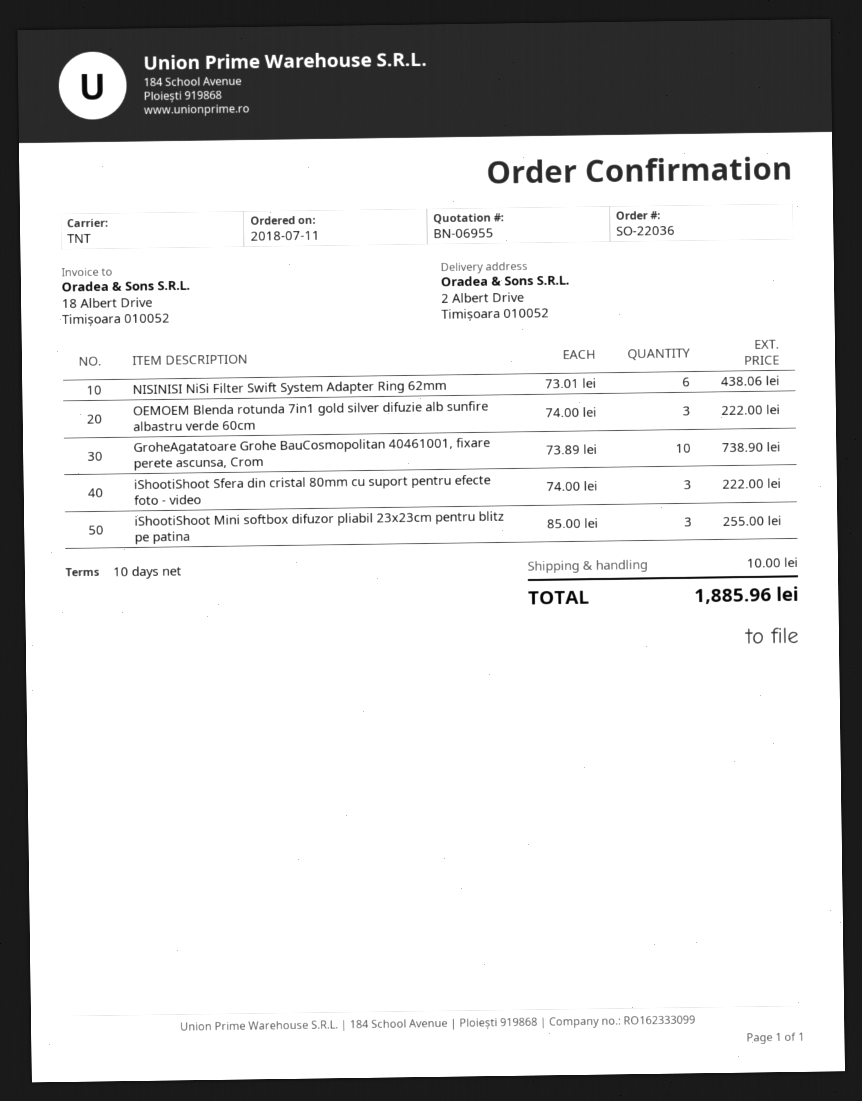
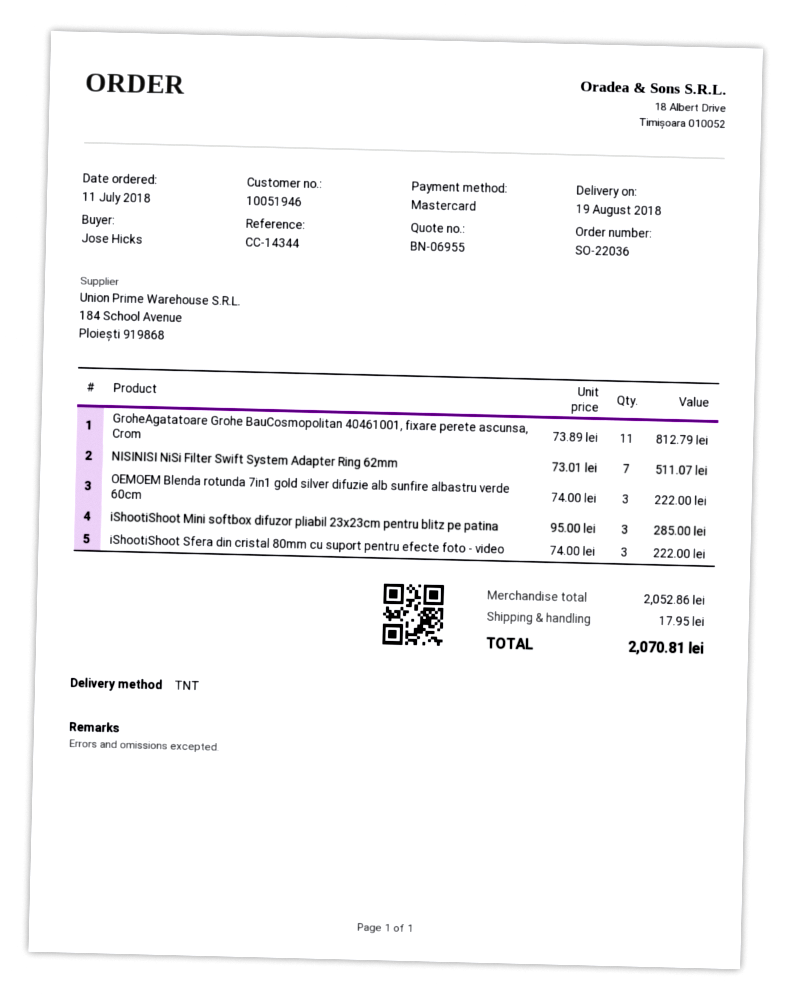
NISINISI NiSi Filter Swift System Adapter Ring 62mm: 6 x 73.01 = 438.06 -> 7 x 73.01 = 511.07
GroheAgatatoare Grohe BauCosmopolitan 40461001, fixare perete ascunsa, Crom: 10 x 73.89 = 738.90 -> 11 x 73.89 = 812.79
iShootiShoot Mini softbox difuzor pliabil 23x23cm pentru blitz pe patina: 3 x 85.00 = 255.00 -> 3 x 95.00 = 285.00
shipping: 10.00 -> 17.95
total: 1885.96 -> 2070.81

